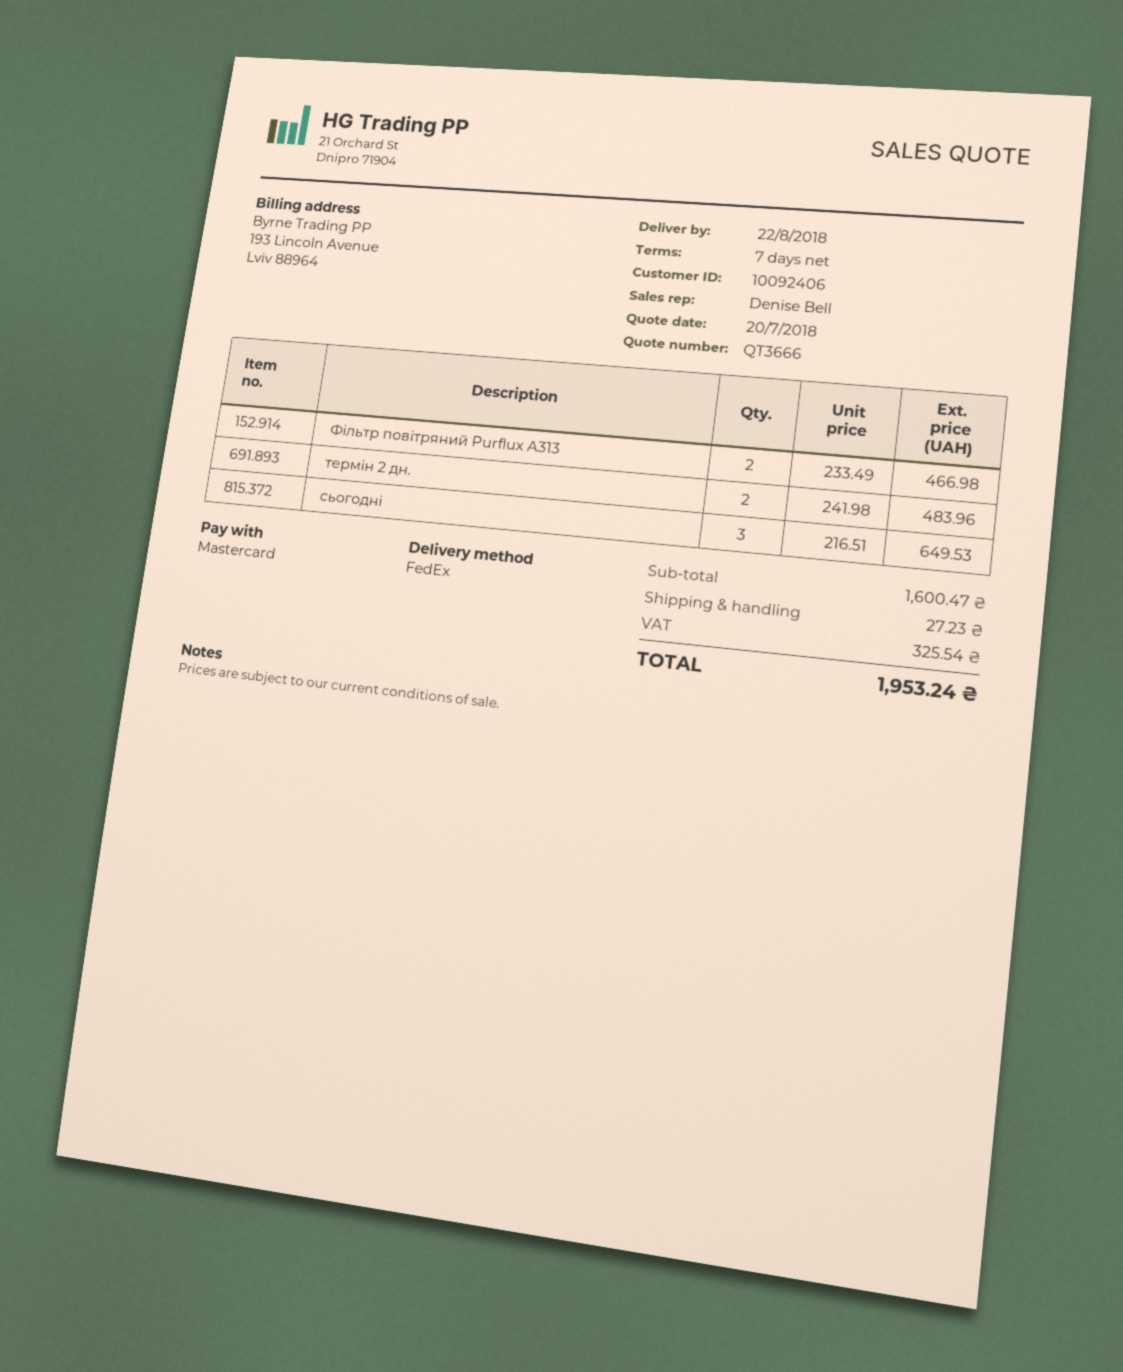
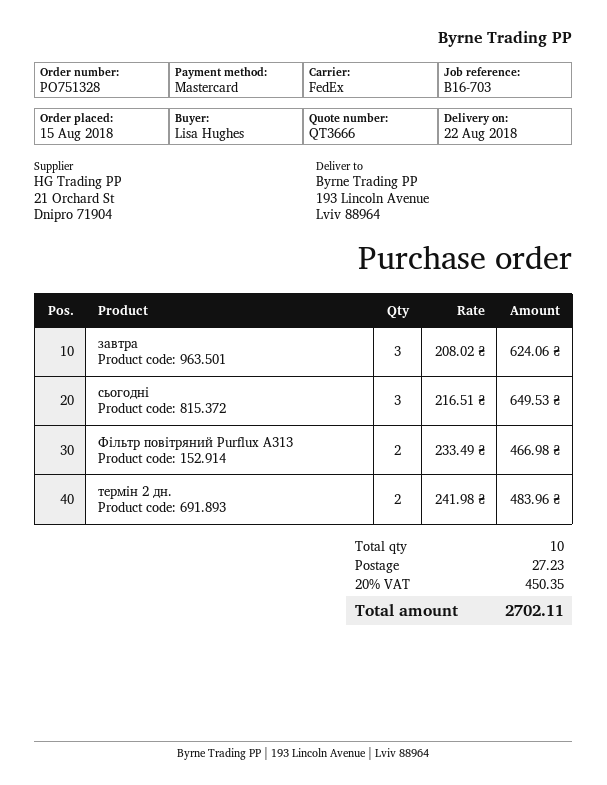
завтра: none -> 3 x 208.02 = 624.06
tax: 325.54 -> 450.35
total: 1953.24 -> 2702.11

